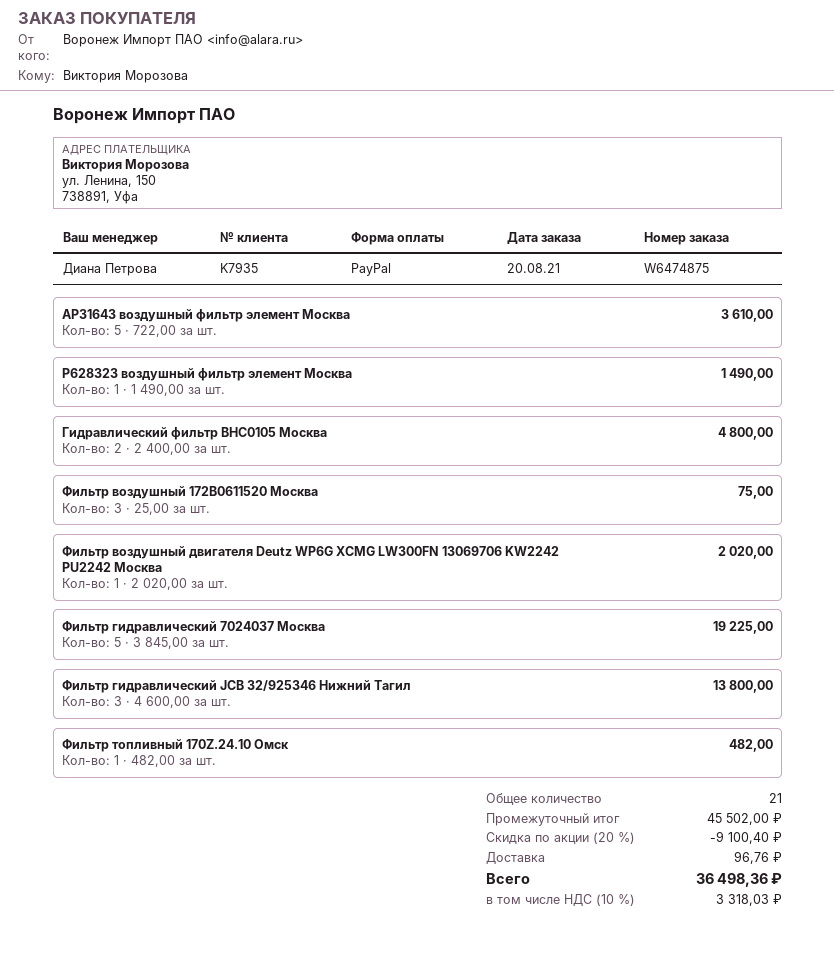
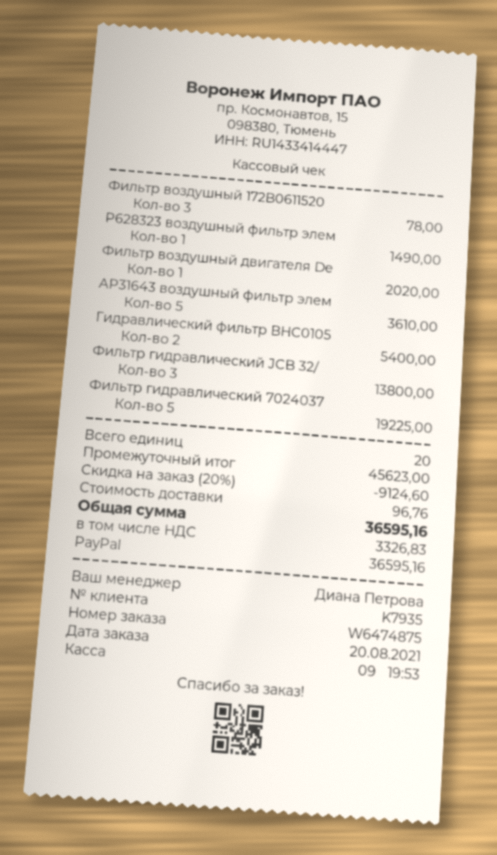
Гидравлический фильтр BHC0105 Москва: 2 for 4800.00 -> 2 for 5400.00
Фильтр воздушный 172B0611520 Москва: 3 for 75.00 -> 3 for 78.00
Фильтр топливный 170Z.24.10 Омск: 1 for 482.00 -> none
total quantity: 21 -> 20
subtotal: 45502.00 -> 45623.00
discount: 20% = 9100.40 -> 20% = 9124.60
tax: 3318.03 -> 3326.83
total: 36498.36 -> 36595.16

